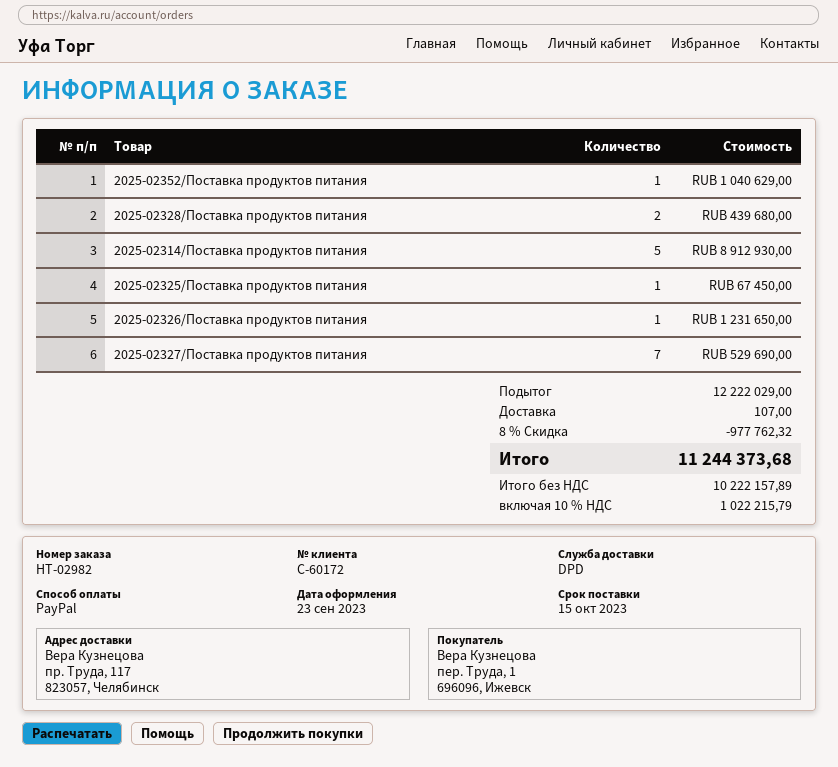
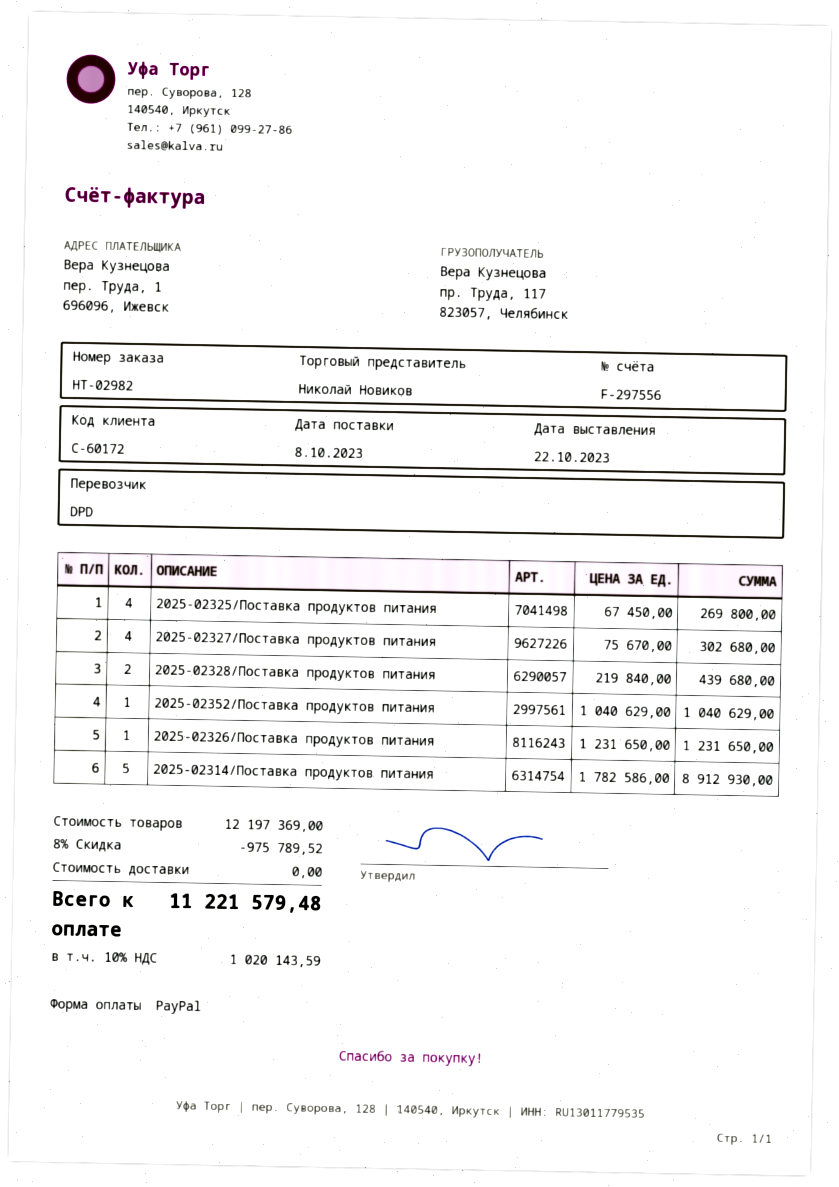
delivery date: 2023-10-15 -> 2023-10-08
2025-02325/Поставка продуктов питания: 1 for 67450.00 -> 4 for 269800.00
2025-02327/Поставка продуктов питания: 7 for 529690.00 -> 4 for 302680.00
subtotal: 12222029.00 -> 12197369.00
discount: 8% = 977762.32 -> 8% = 975789.52
shipping: 107.00 -> 0.00
tax: 10% = 1022215.79 -> 10% = 1020143.59
total: 11244373.68 -> 11221579.48

